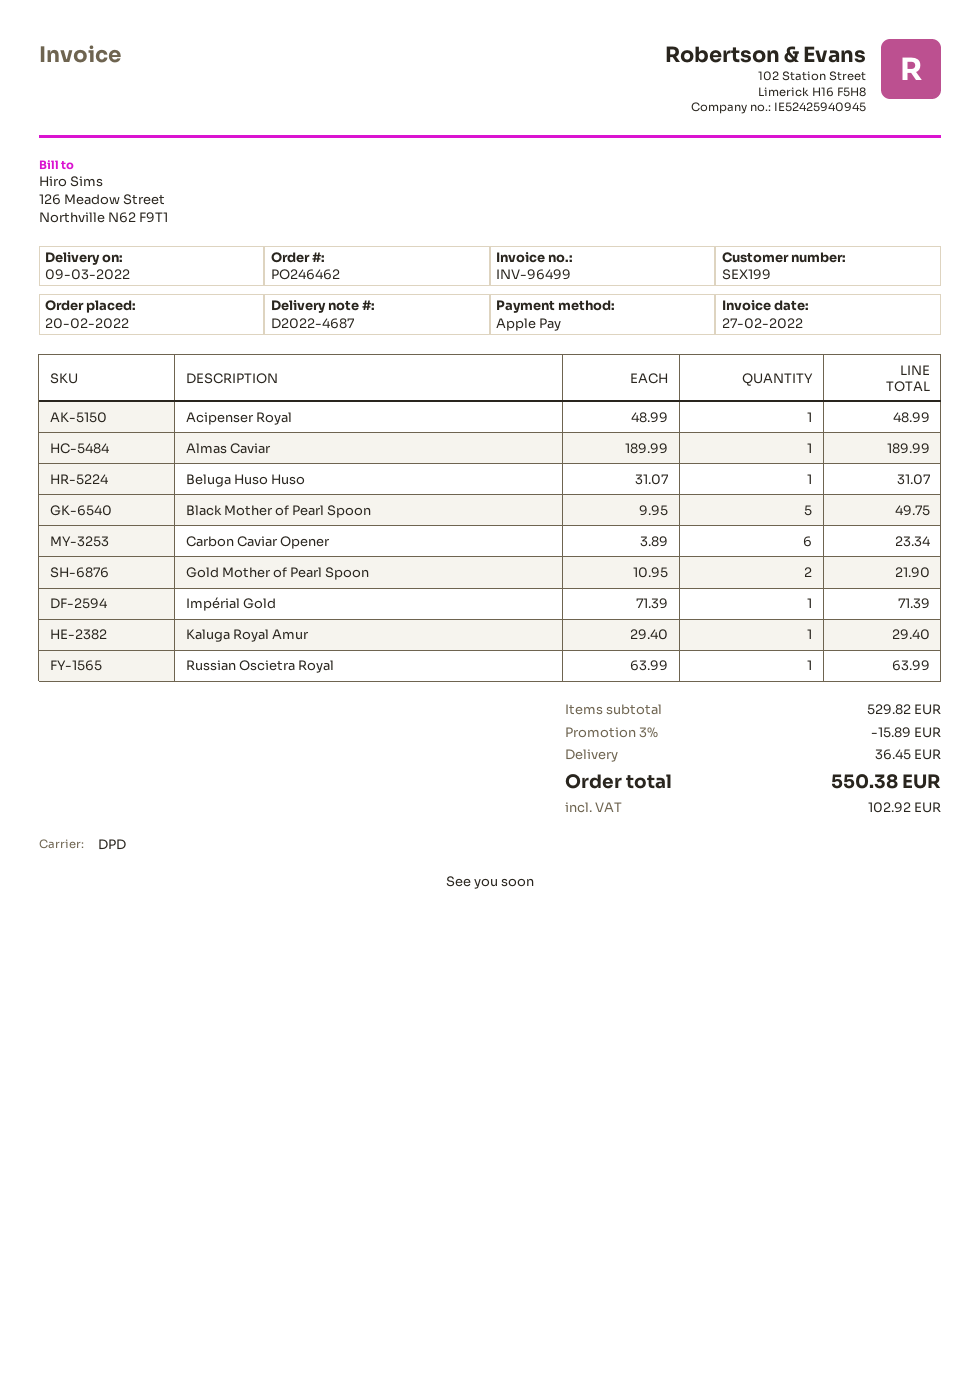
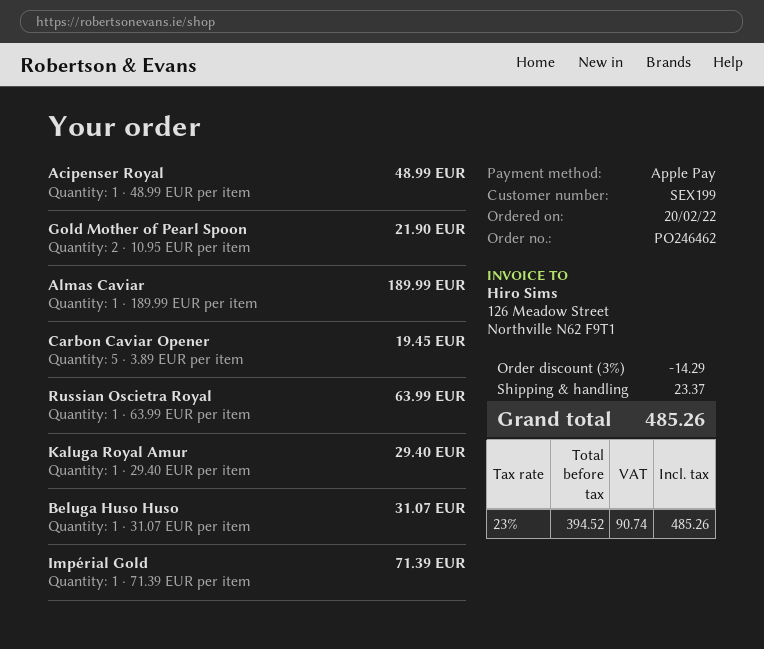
Black Mother of Pearl Spoon: 5 x 9.95 = 49.75 -> none
Carbon Caviar Opener: 6 x 3.89 = 23.34 -> 5 x 3.89 = 19.45
discount: 3% = 15.89 -> 3% = 14.29
shipping: 36.45 -> 23.37
tax: 102.92 -> 90.74
total: 550.38 -> 485.26

